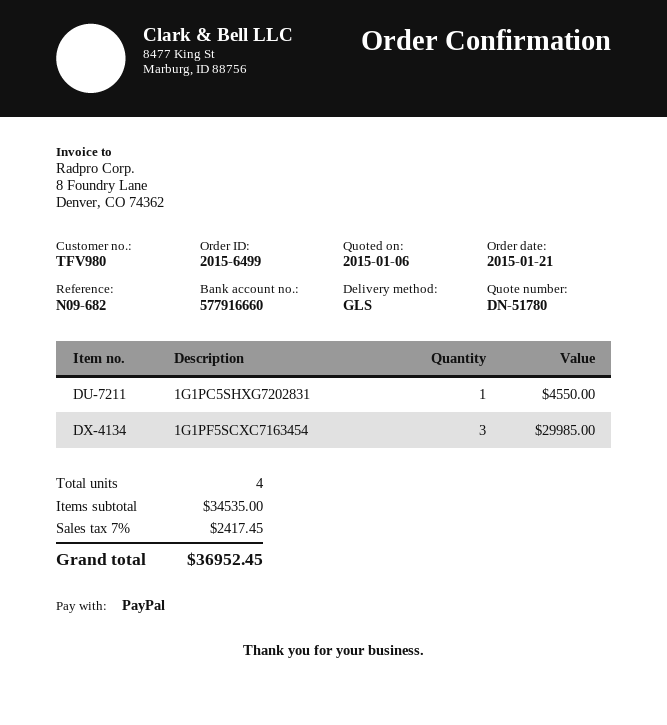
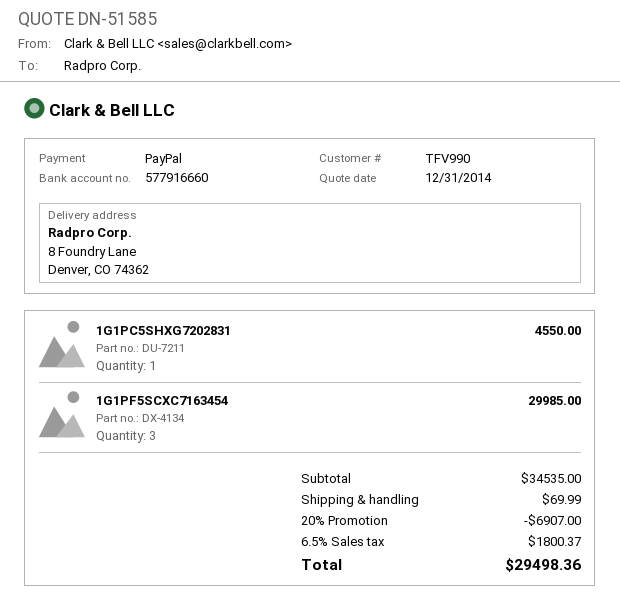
quote number: DN-51780 -> DN-51585
quote date: 2015-01-06 -> 2014-12-31
customer number: TFV980 -> TFV990
discount: none -> 20% = 6907.00
shipping: none -> 69.99
tax: 7% = 2417.45 -> 6.5% = 1800.37
total: 36952.45 -> 29498.36

